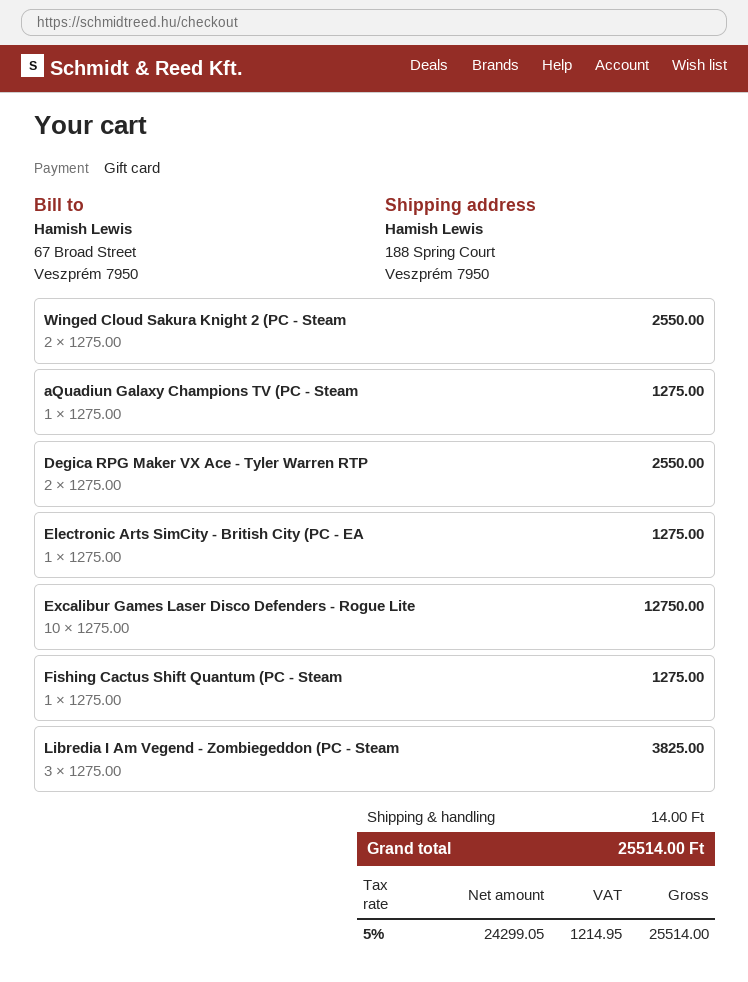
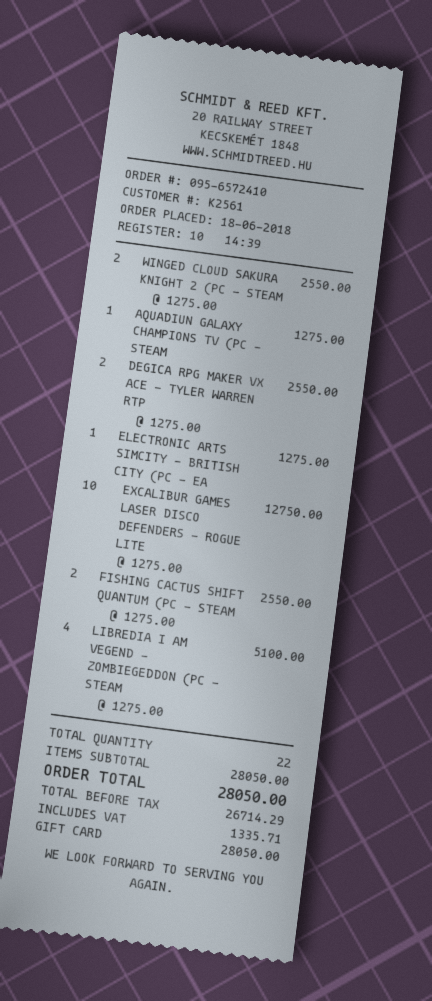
Fishing Cactus Shift Quantum (PC - Steam: 1 x 1275.00 = 1275.00 -> 2 x 1275.00 = 2550.00
Libredia I Am Vegend - Zombiegeddon (PC - Steam: 3 x 1275.00 = 3825.00 -> 4 x 1275.00 = 5100.00
shipping: 14.00 -> none
net: 24299.05 -> 26714.29
tax: 1214.95 -> 1335.71
total: 25514.00 -> 28050.00

